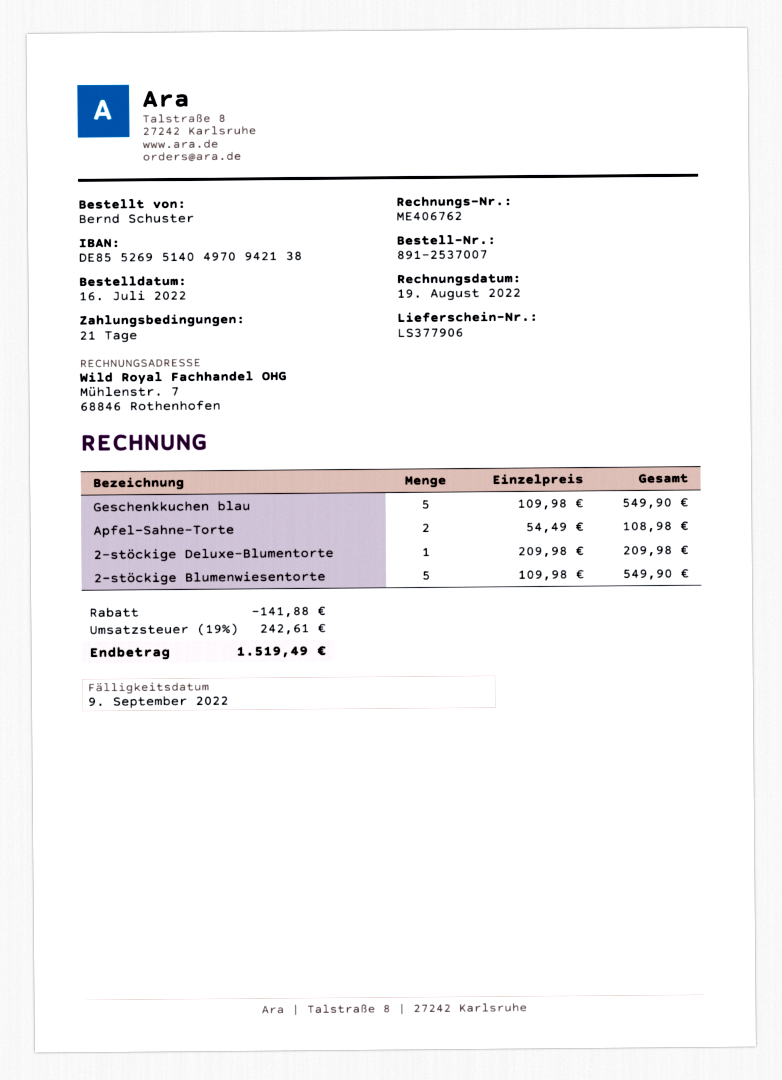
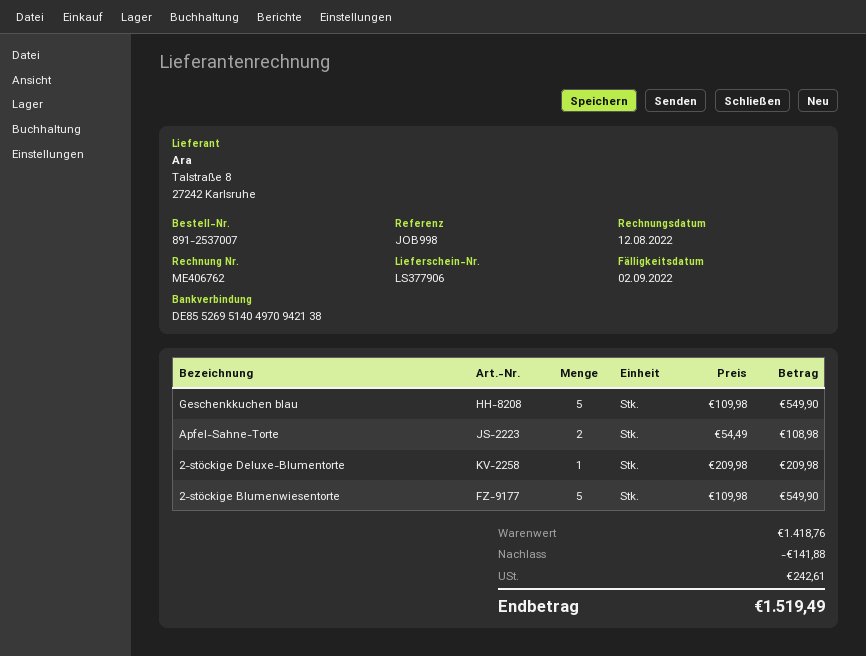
invoice date: 2022-08-19 -> 2022-08-12
due date: 2022-09-09 -> 2022-09-02

